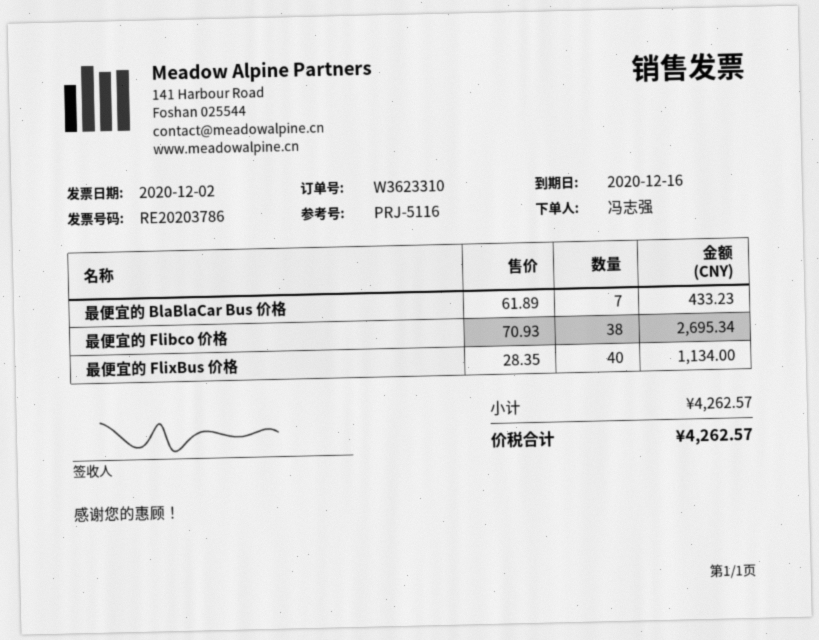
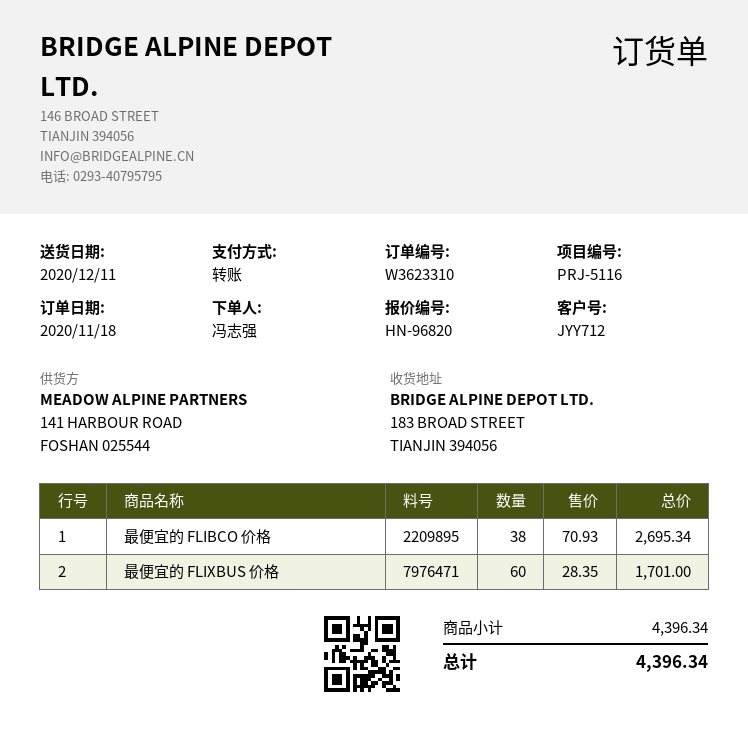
最便宜的 BlaBlaCar Bus 价格: 7 x 61.89 = 433.23 -> none
最便宜的 FlixBus 价格: 40 x 28.35 = 1134.00 -> 60 x 28.35 = 1701.00
subtotal: 4262.57 -> 4396.34
total: 4262.57 -> 4396.34

